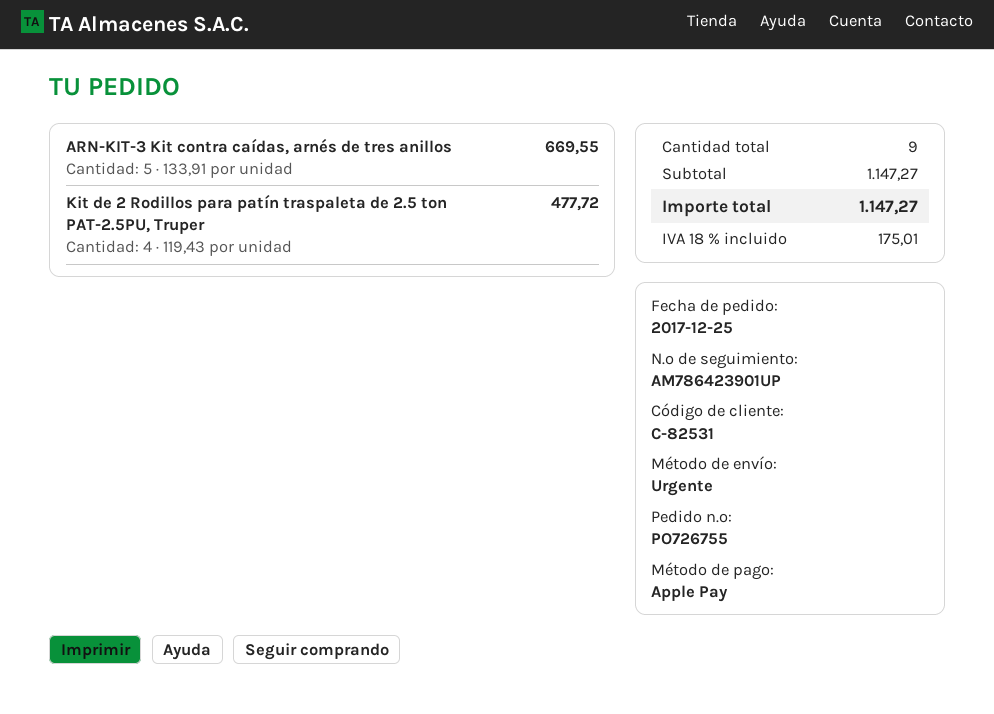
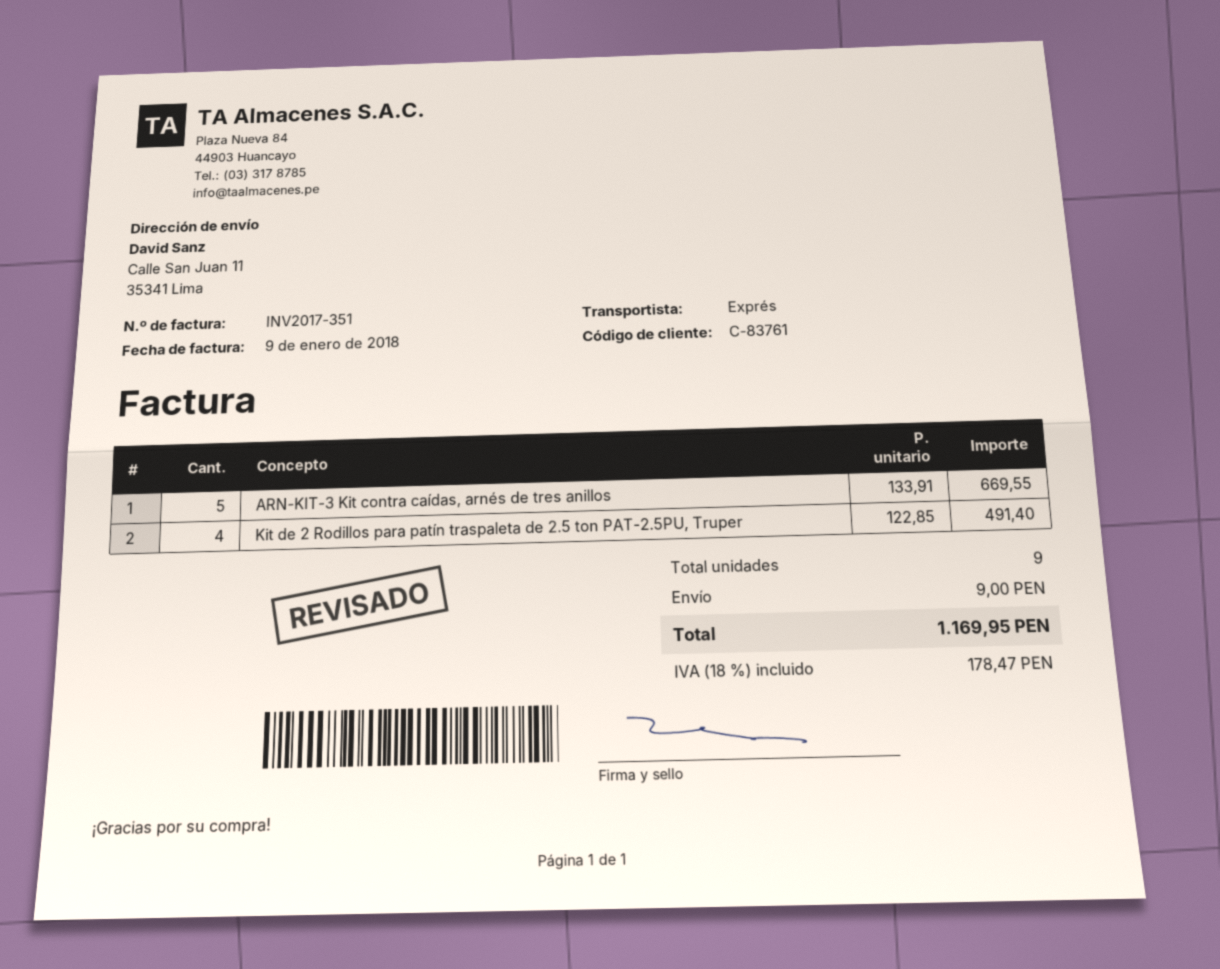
customer number: C-82531 -> C-83761
Kit de 2 Rodillos para patín traspaleta de 2.5 ton PAT-2.5PU, Truper: 4 x 119.43 = 477.72 -> 4 x 122.85 = 491.40
shipping: none -> 9.00
tax: 18% = 175.01 -> 18% = 178.47
total: 1147.27 -> 1169.95

